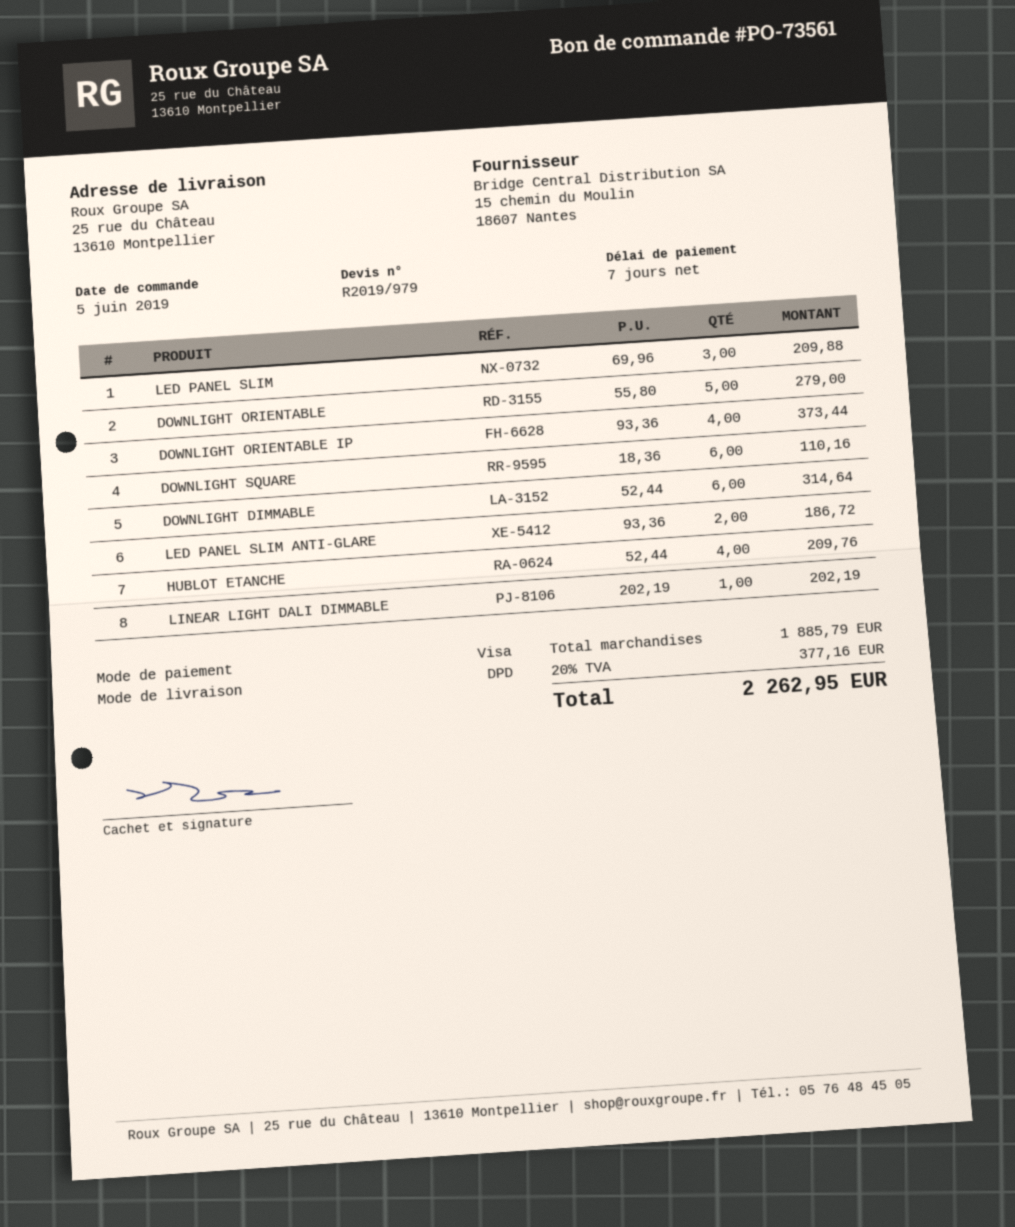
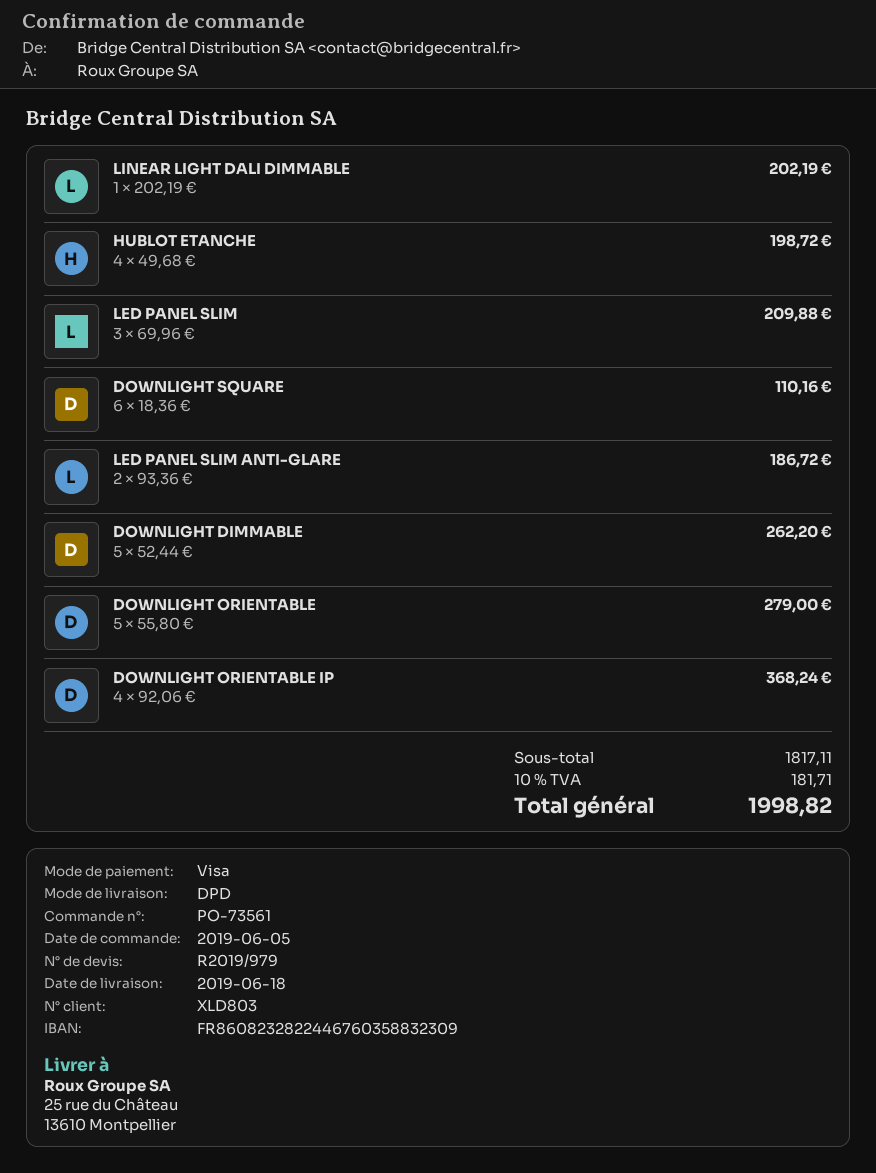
DOWNLIGHT ORIENTABLE IP: 4 x 93.36 = 373.44 -> 4 x 92.06 = 368.24
DOWNLIGHT DIMMABLE: 6 x 52.44 = 314.64 -> 5 x 52.44 = 262.20
HUBLOT ETANCHE: 4 x 52.44 = 209.76 -> 4 x 49.68 = 198.72
subtotal: 1885.79 -> 1817.11
tax: 20% = 377.16 -> 10% = 181.71
total: 2262.95 -> 1998.82

